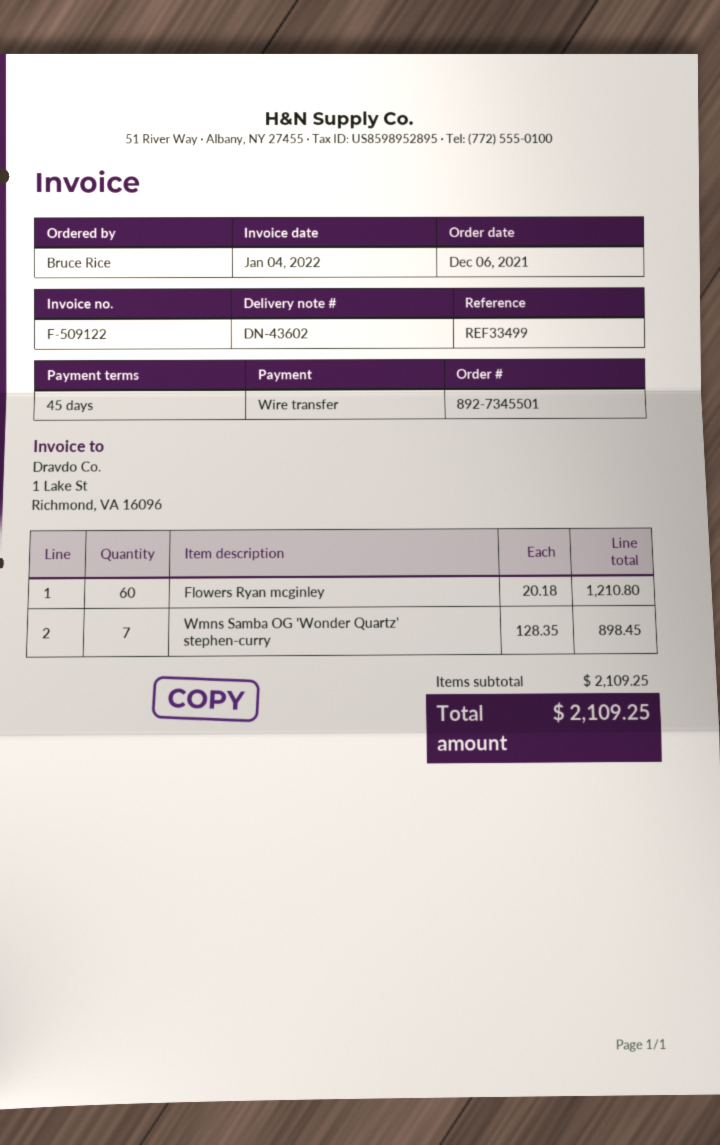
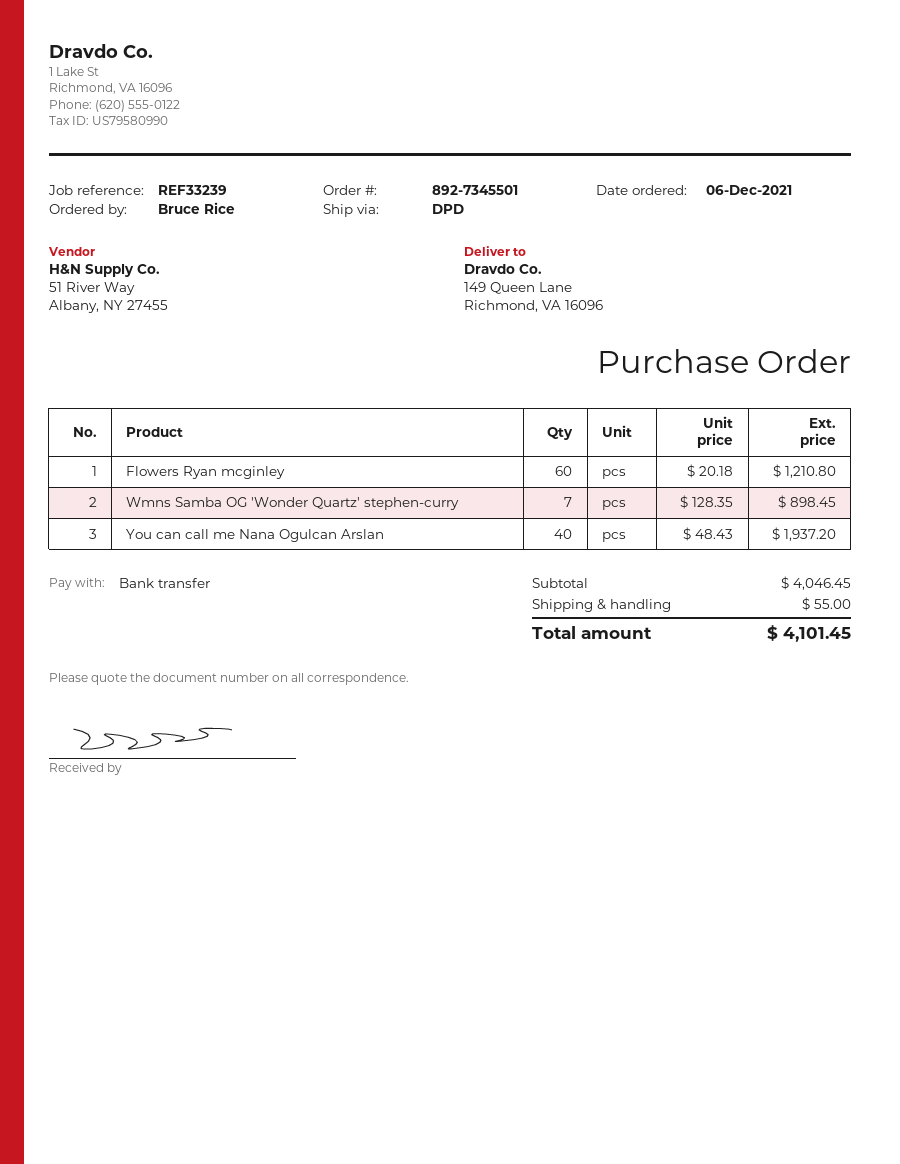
reference: REF33499 -> REF33239
You can call me Nana Ogulcan Arslan: none -> 40 x 48.43 = 1937.20
subtotal: 2109.25 -> 4046.45
shipping: none -> 55.00
total: 2109.25 -> 4101.45

